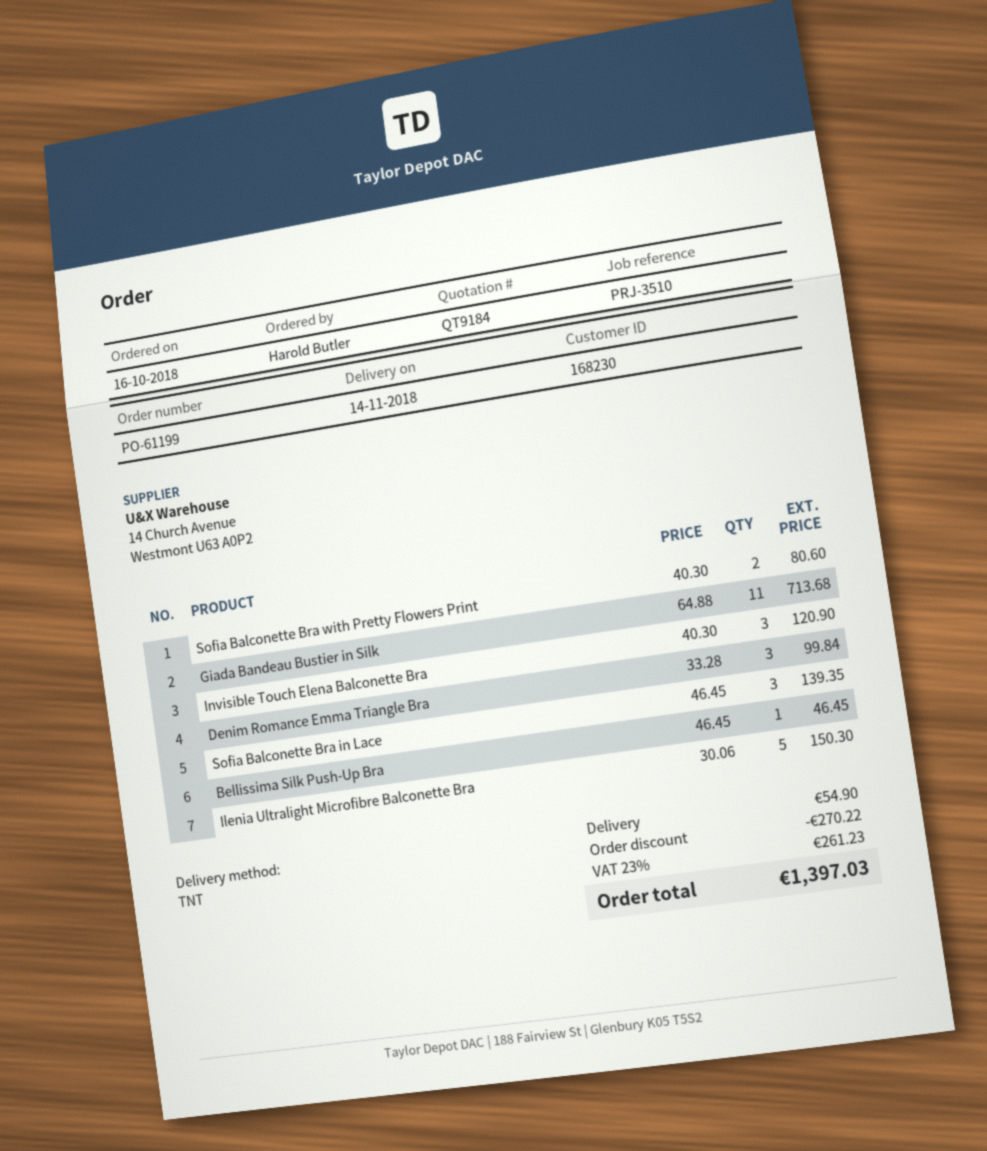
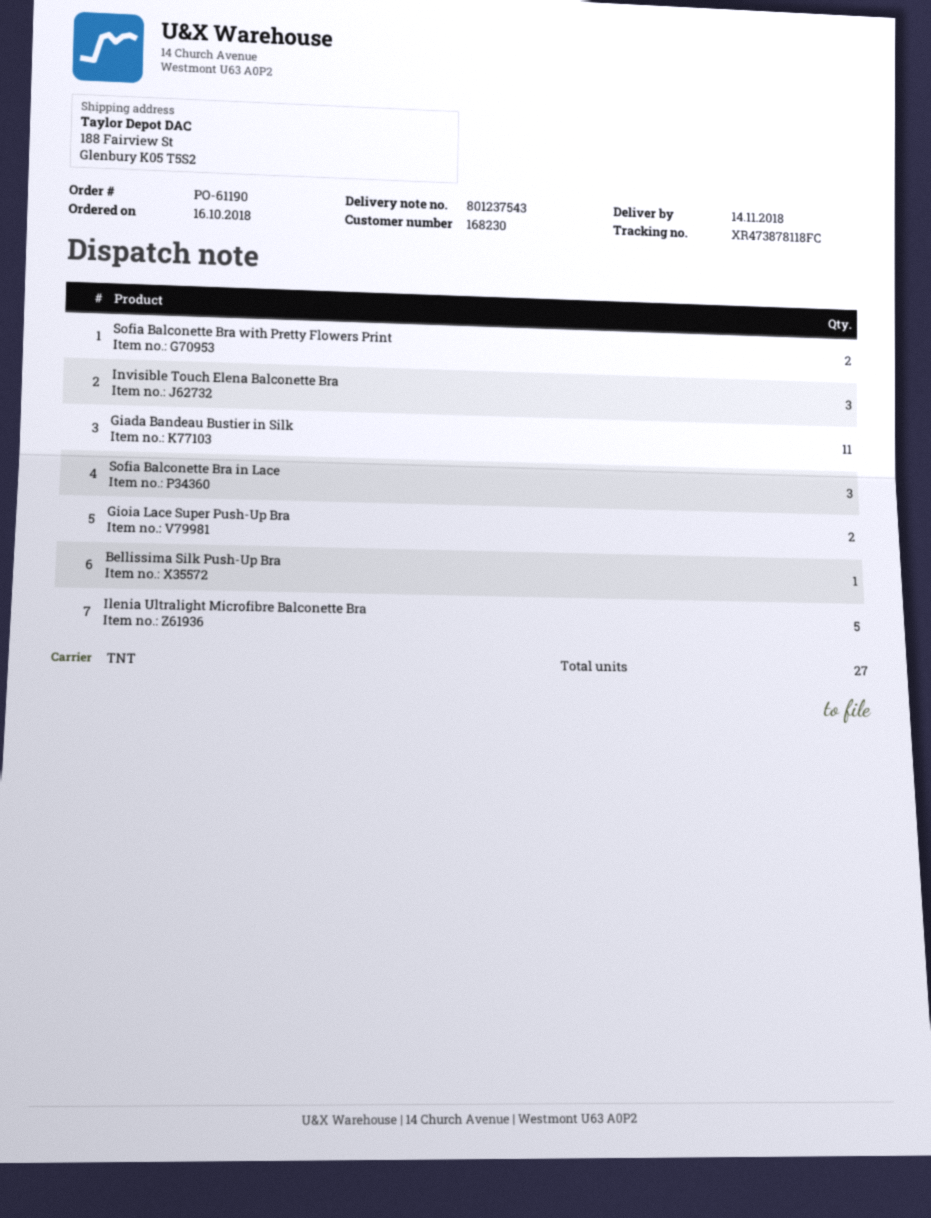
order number: PO-61199 -> PO-61190
Denim Romance Emma Triangle Bra: 3 -> none
Gioia Lace Super Push-Up Bra: none -> 2

